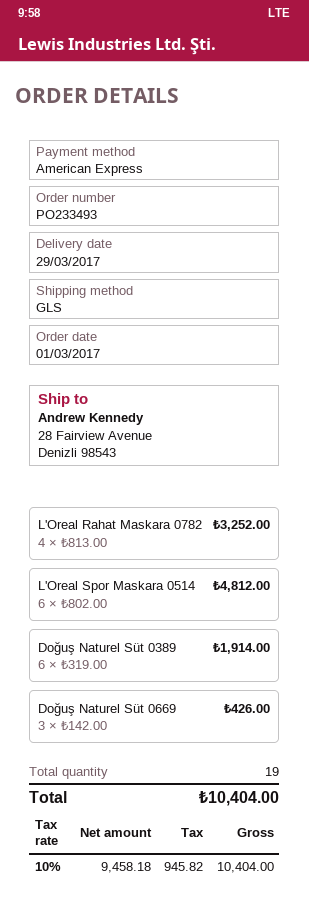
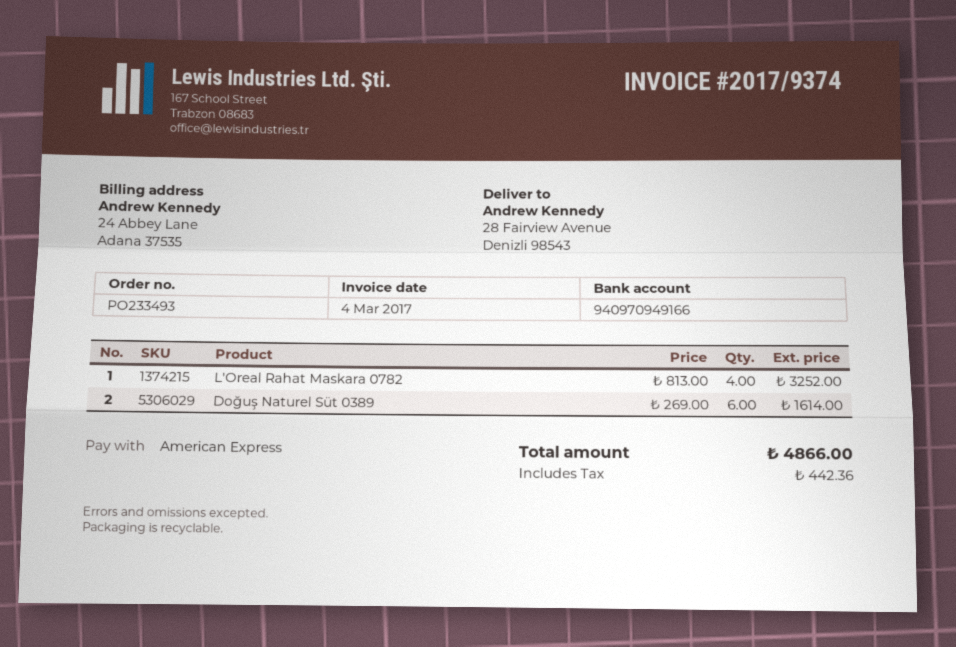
L'Oreal Spor Maskara 0514: 6 x 802.00 = 4812.00 -> none
Doğuş Naturel Süt 0389: 6 x 319.00 = 1914.00 -> 6 x 269.00 = 1614.00
Doğuş Naturel Süt 0669: 3 x 142.00 = 426.00 -> none
tax: 945.82 -> 442.36
total: 10404.00 -> 4866.00

